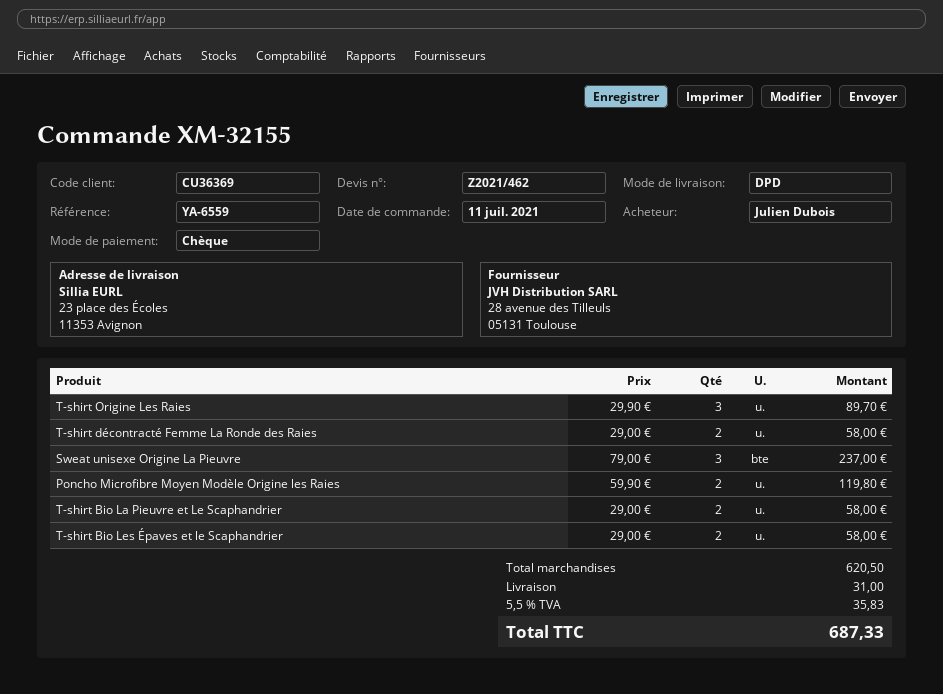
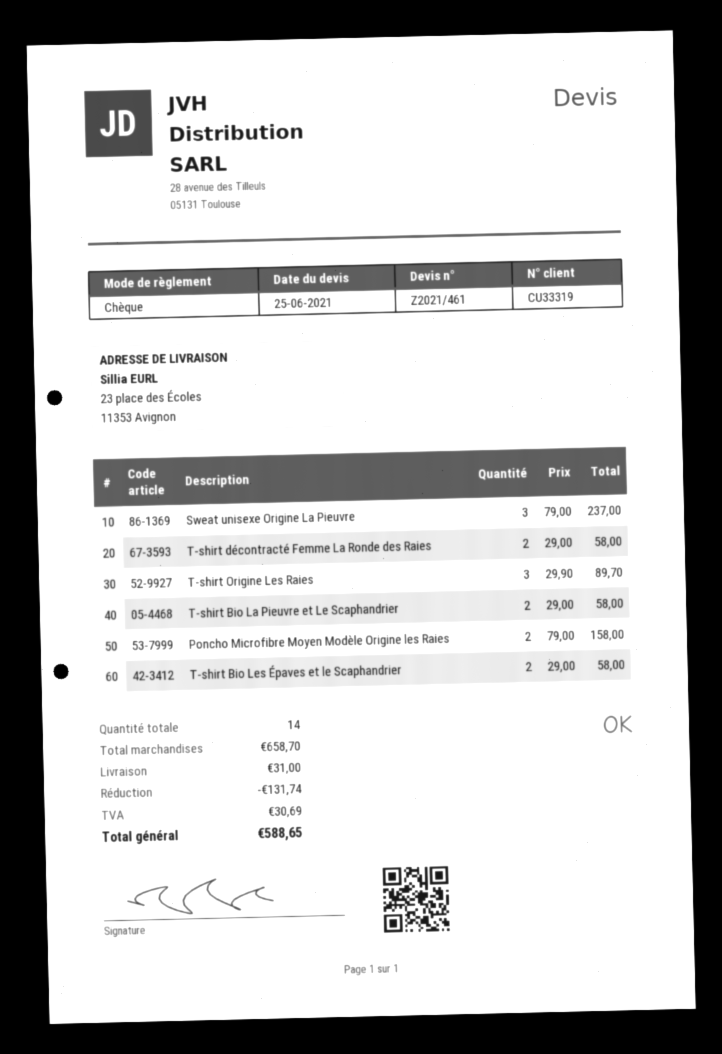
quote number: Z2021/462 -> Z2021/461
customer number: CU36369 -> CU33319
Poncho Microfibre Moyen Modèle Origine les Raies: 2 x 59.90 = 119.80 -> 2 x 79.00 = 158.00
subtotal: 620.50 -> 658.70
discount: none -> 131.74
tax: 35.83 -> 30.69
total: 687.33 -> 588.65

